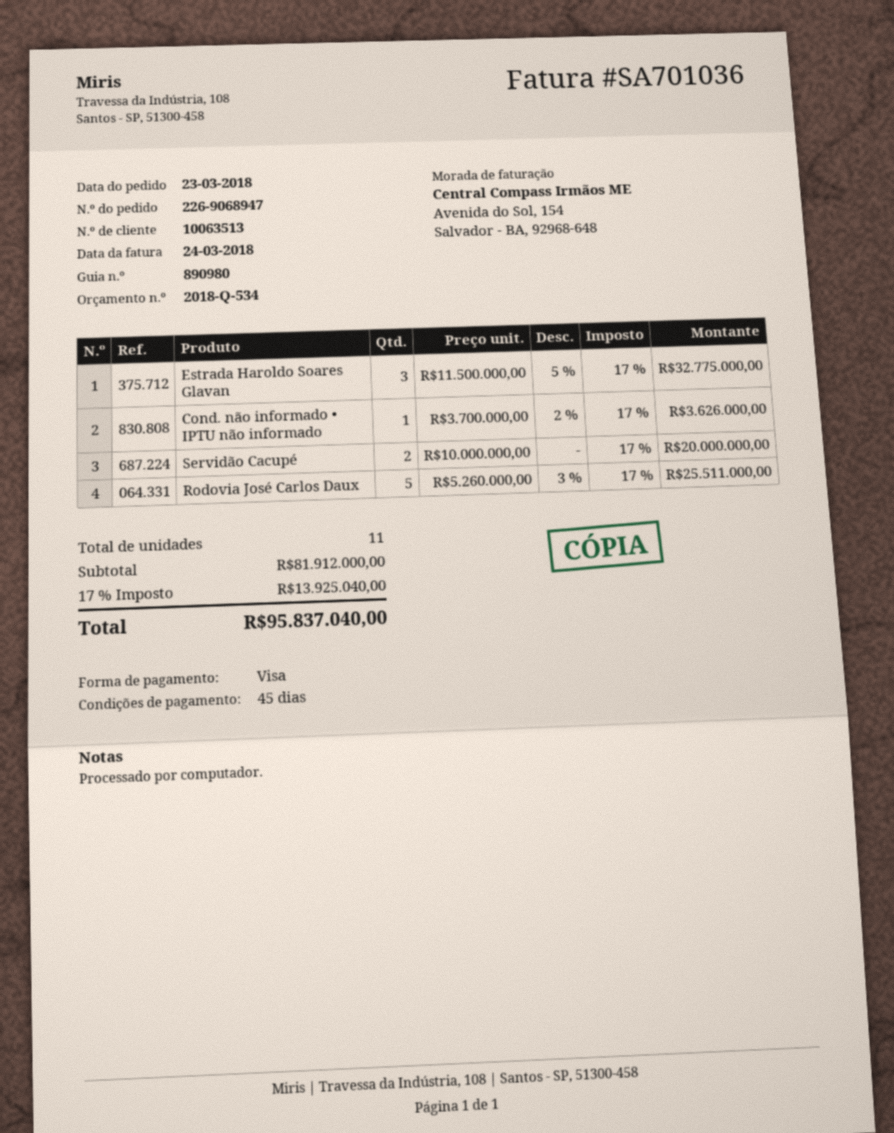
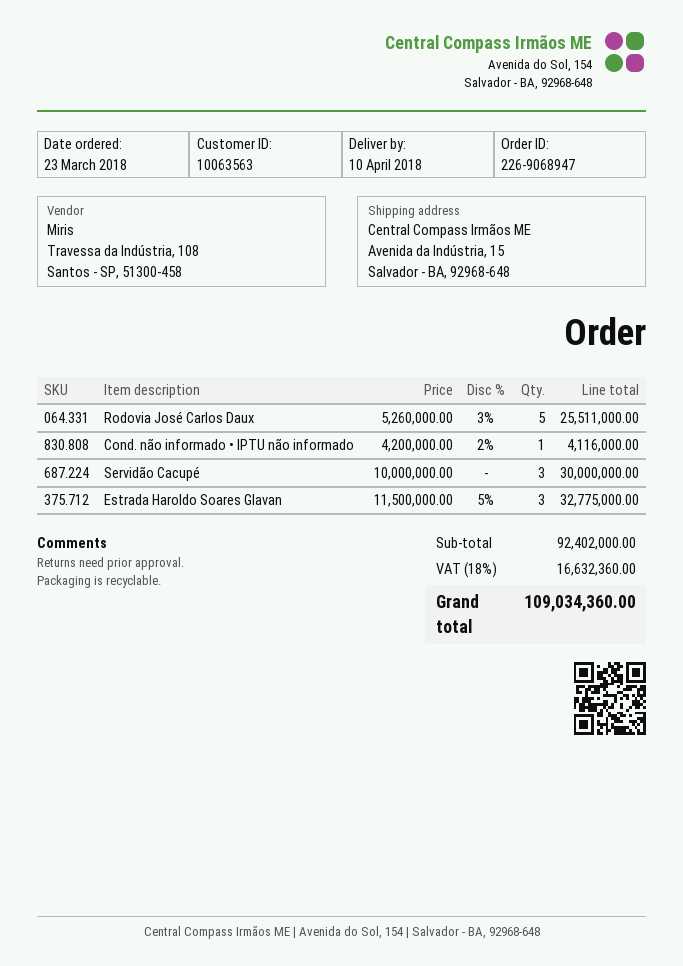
customer number: 10063513 -> 10063563
Cond. não informado • IPTU não informado: 1 x 3700000.00 - 2% = 3626000.00 -> 1 x 4200000.00 - 2% = 4116000.00
Servidão Cacupé: 2 x 10000000.00 = 20000000.00 -> 3 x 10000000.00 = 30000000.00
subtotal: 81912000.00 -> 92402000.00
tax: 17% = 13925040.00 -> 18% = 16632360.00
total: 95837040.00 -> 109034360.00

